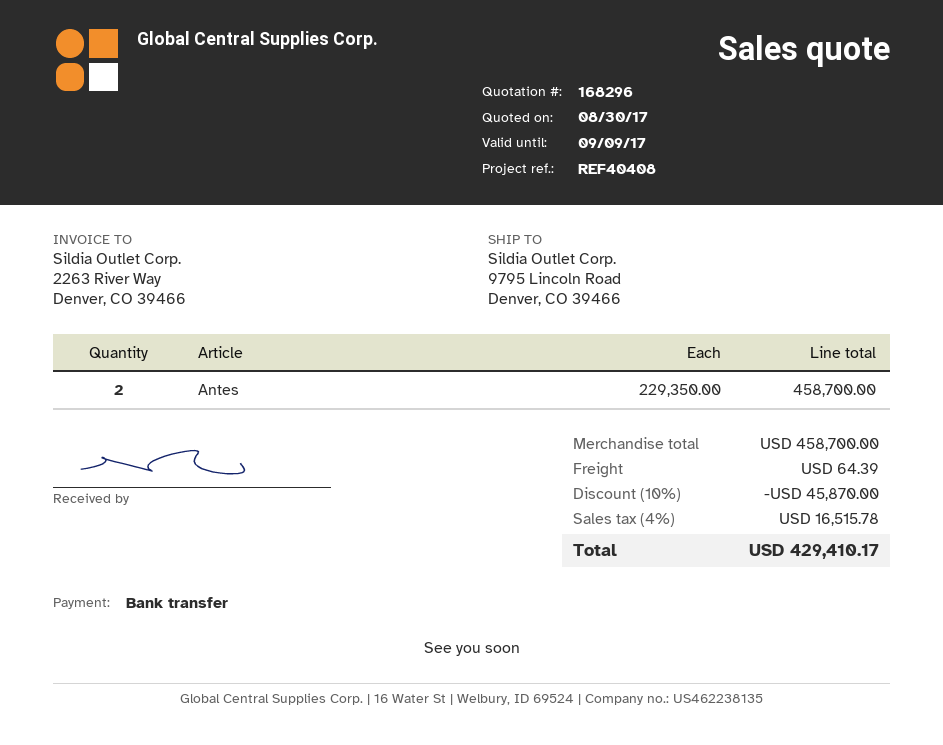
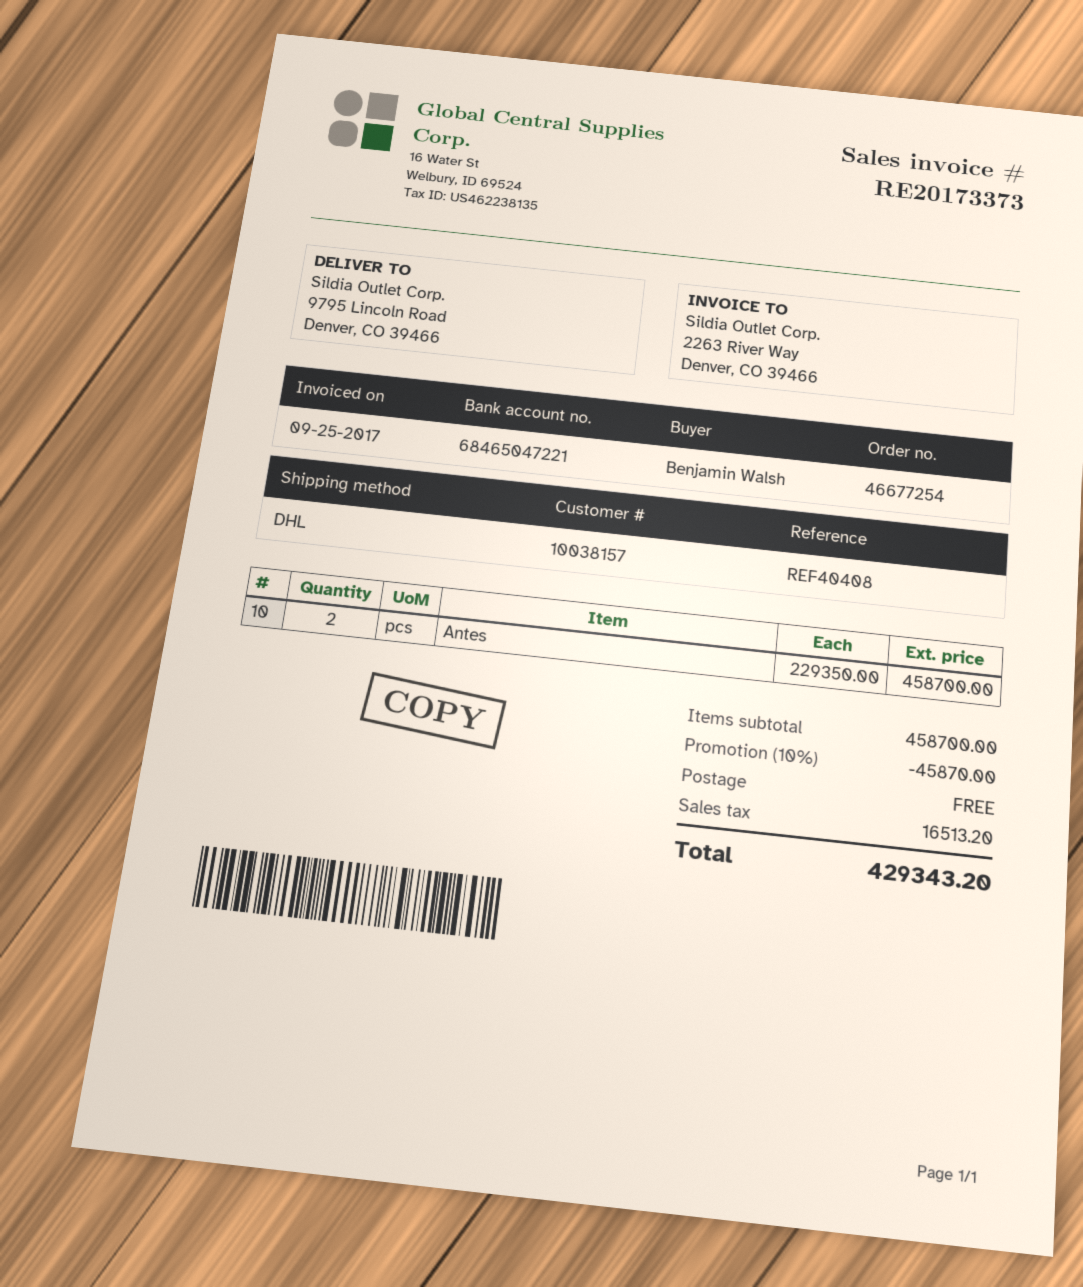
shipping: 64.39 -> 0.00
tax: 16515.78 -> 16513.20
total: 429410.17 -> 429343.20

